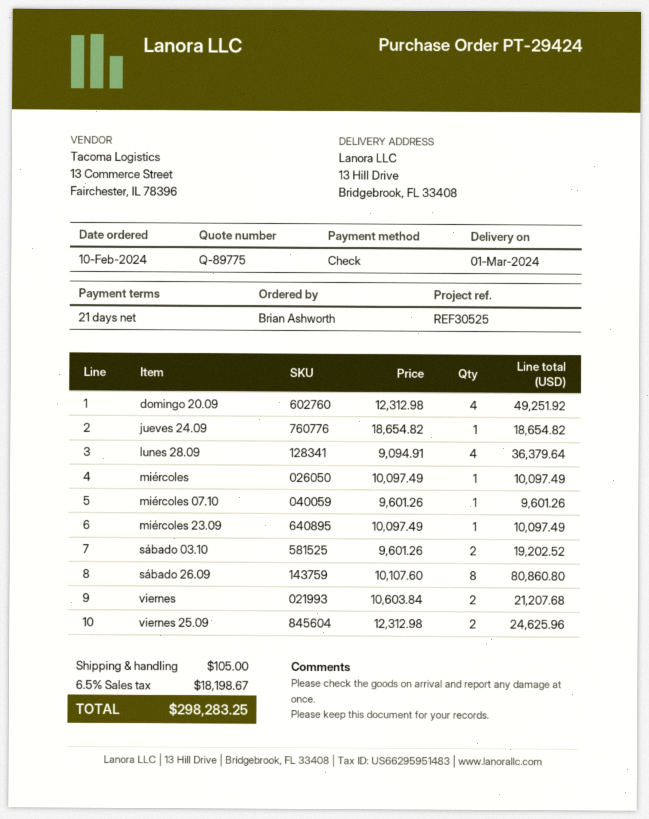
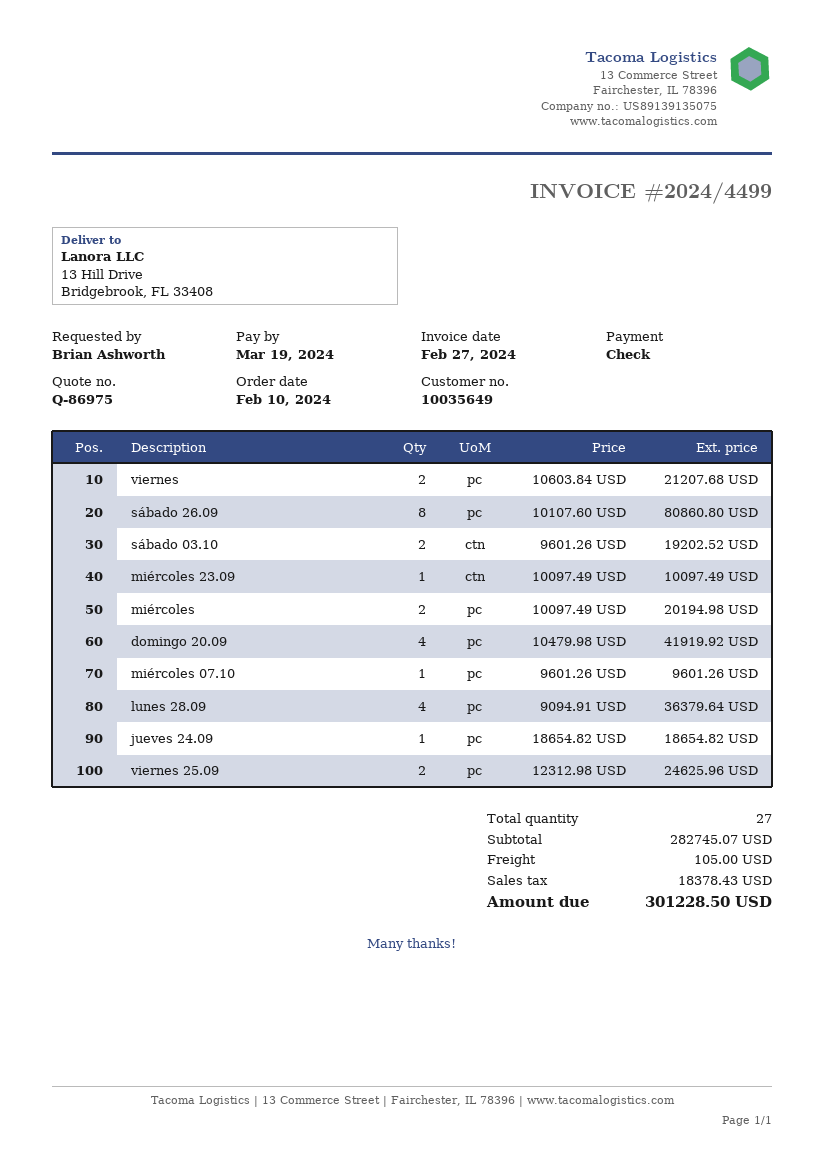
quote number: Q-89775 -> Q-86975
domingo 20.09: 4 x 12312.98 = 49251.92 -> 4 x 10479.98 = 41919.92
miércoles: 1 x 10097.49 = 10097.49 -> 2 x 10097.49 = 20194.98
tax: 18198.67 -> 18378.43
total: 298283.25 -> 301228.50

